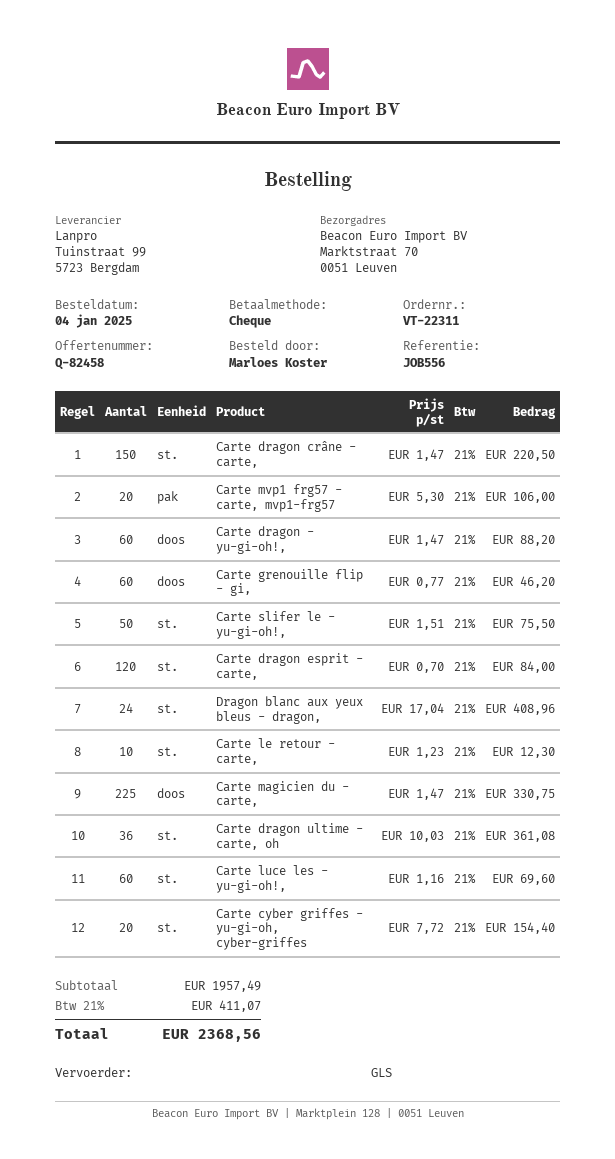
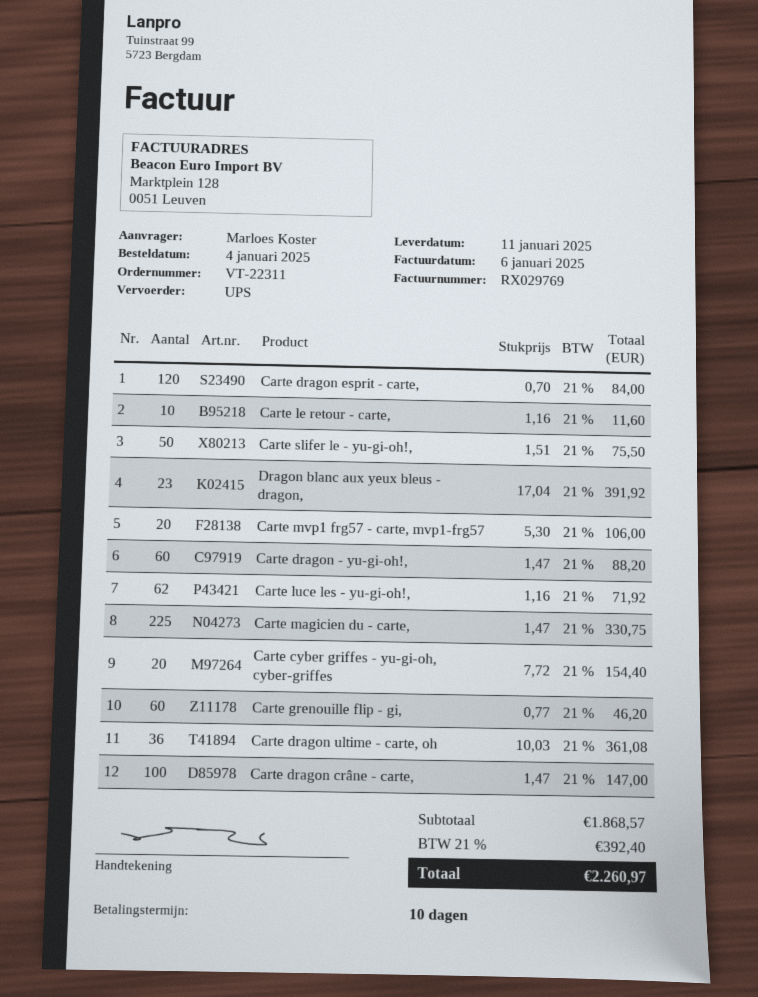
shipping method: GLS -> UPS
Carte dragon crâne - carte,: 150 x 1.47 = 220.50 -> 100 x 1.47 = 147.00
Dragon blanc aux yeux bleus - dragon,: 24 x 17.04 = 408.96 -> 23 x 17.04 = 391.92
Carte le retour - carte,: 10 x 1.23 = 12.30 -> 10 x 1.16 = 11.60
Carte luce les - yu-gi-oh!,: 60 x 1.16 = 69.60 -> 62 x 1.16 = 71.92
subtotal: 1957.49 -> 1868.57
tax: 21% = 411.07 -> 21% = 392.40
total: 2368.56 -> 2260.97

